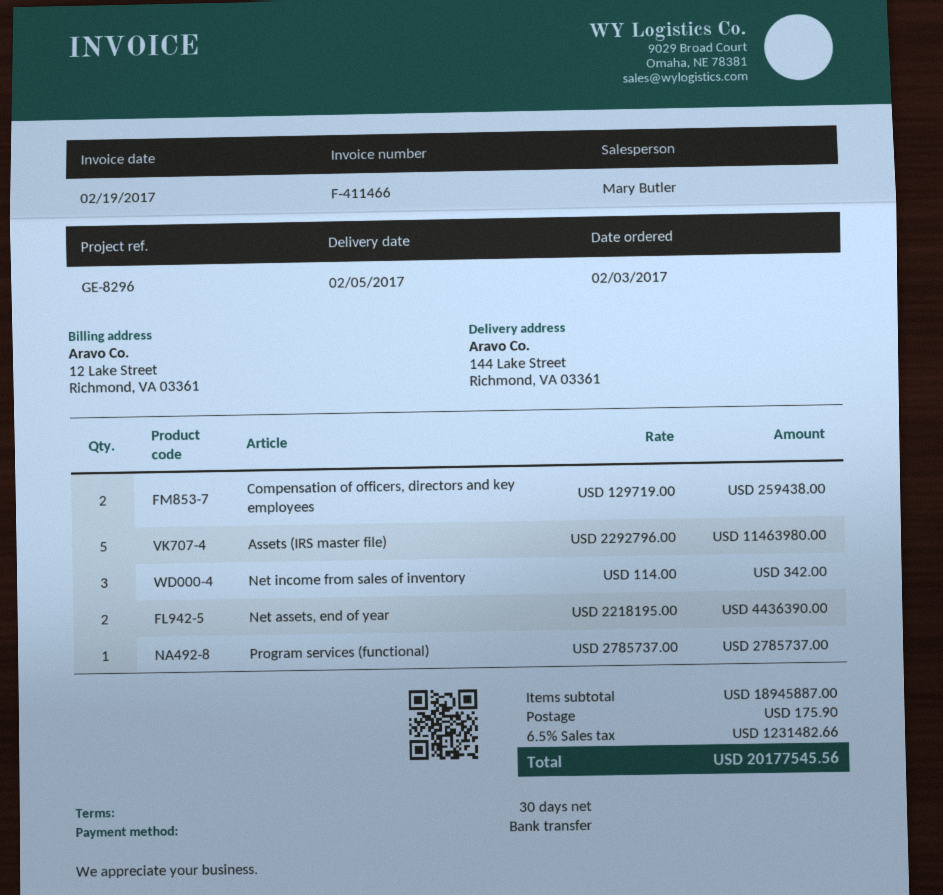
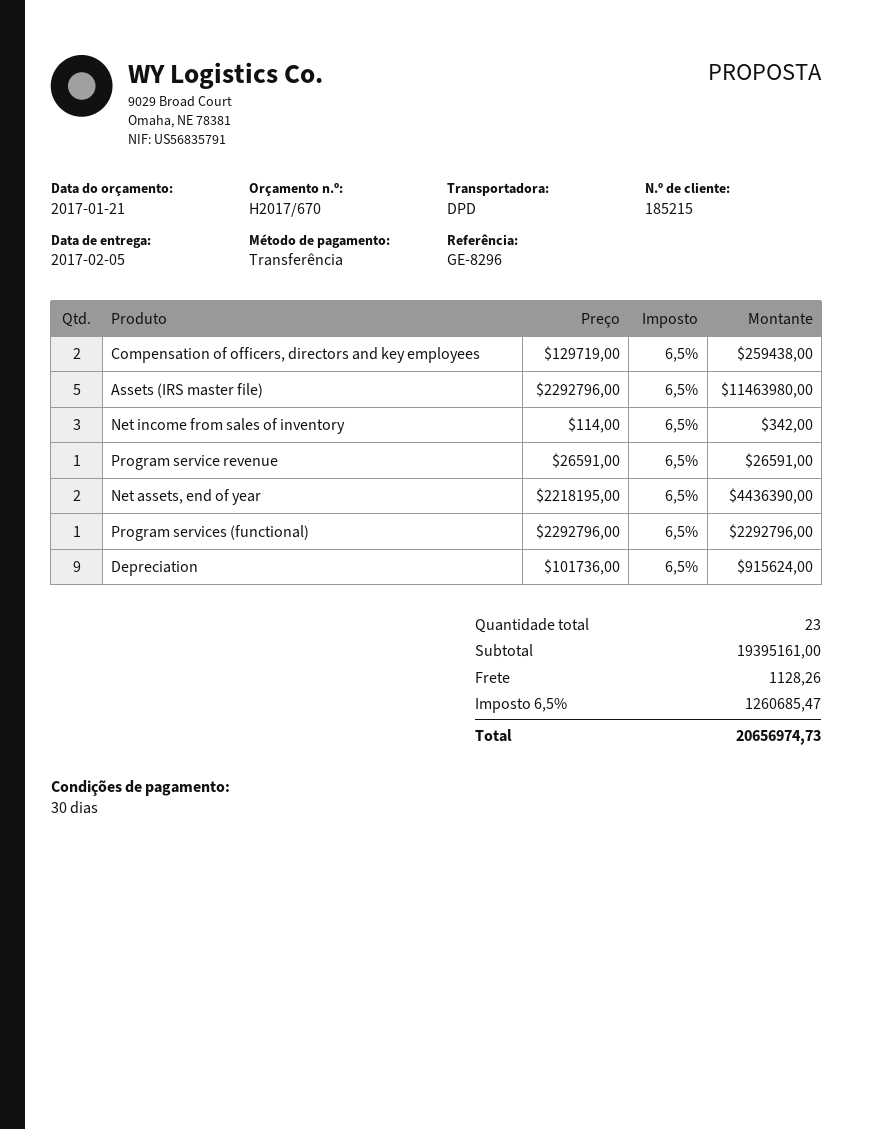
Program services (functional): 1 x 2785737.00 = 2785737.00 -> 1 x 2292796.00 = 2292796.00
Program service revenue: none -> 1 x 26591.00 = 26591.00
Depreciation: none -> 9 x 101736.00 = 915624.00
subtotal: 18945887.00 -> 19395161.00
shipping: 175.90 -> 1128.26
tax: 6.5% = 1231482.66 -> 6.5% = 1260685.47
total: 20177545.56 -> 20656974.73

